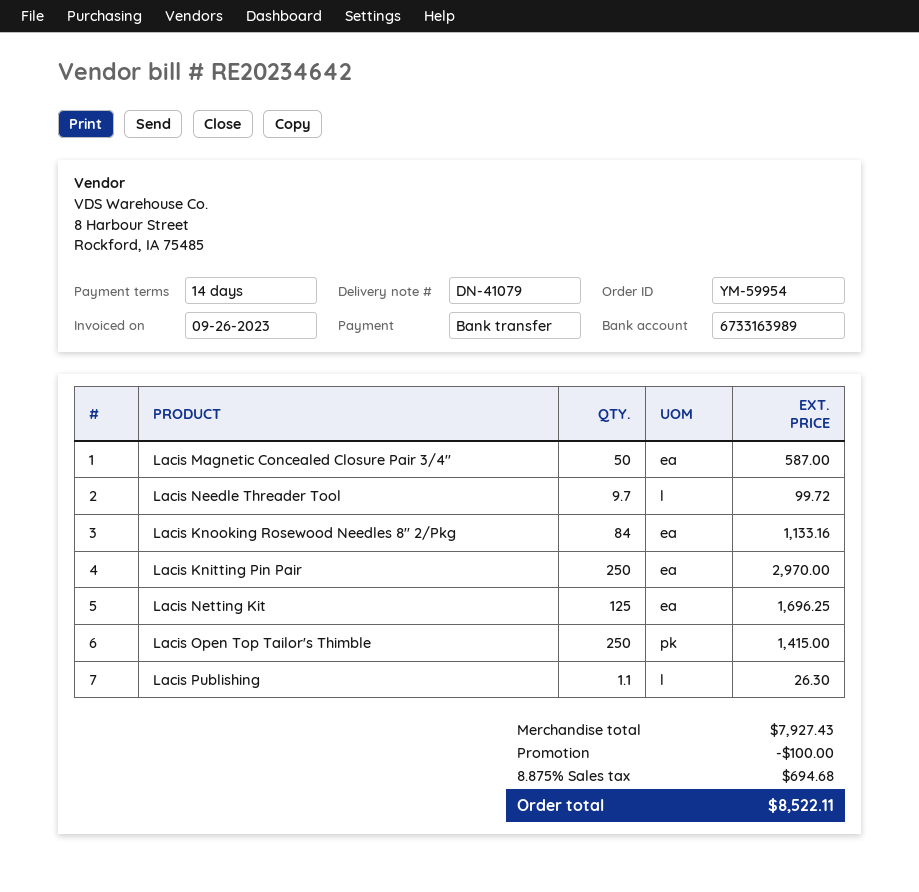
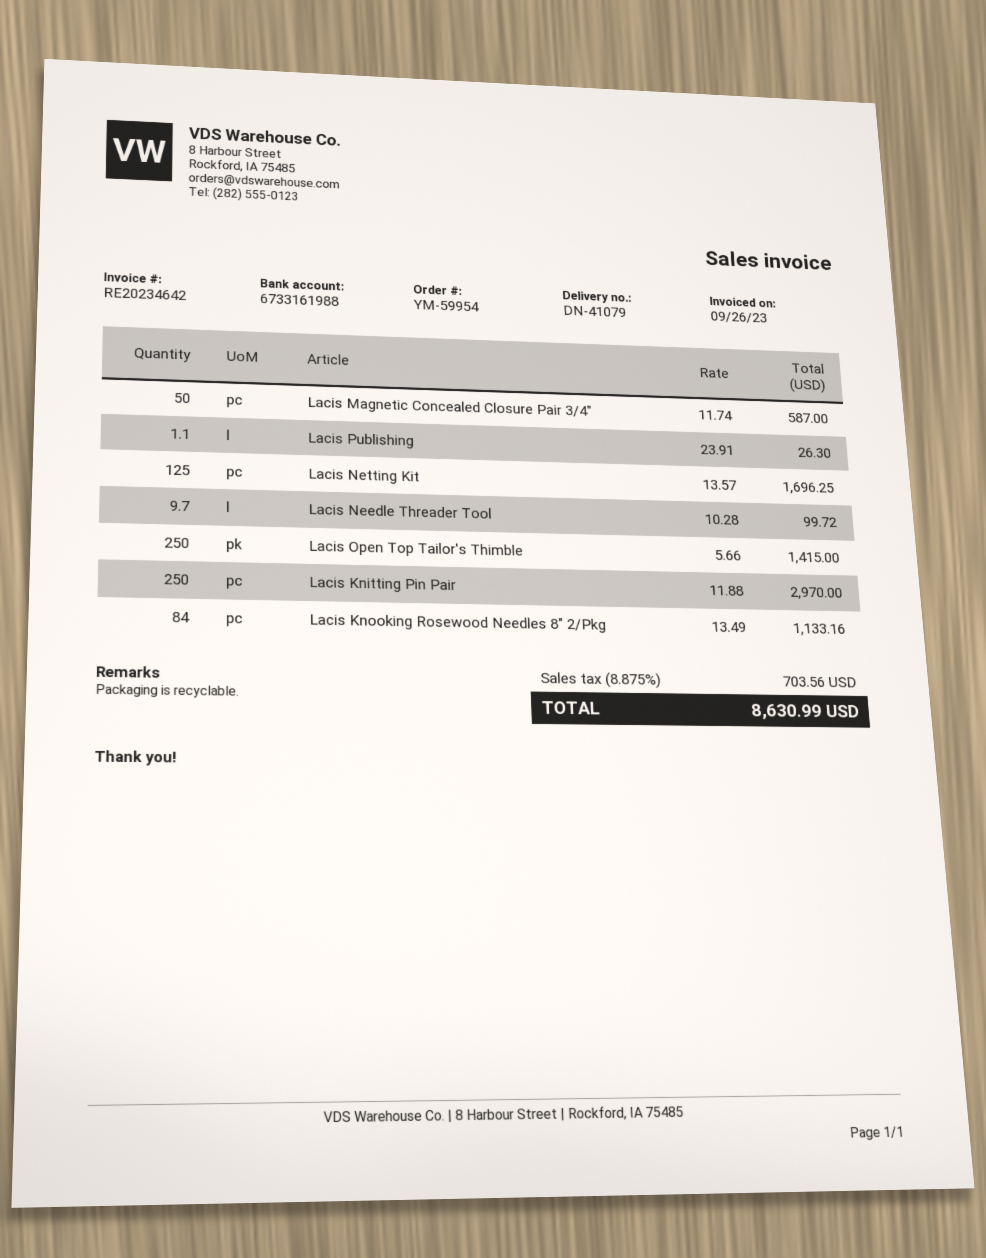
bank account: 6733163989 -> 6733161988
discount: 100.00 -> none
tax: 8.875% = 694.68 -> 8.875% = 703.56
total: 8522.11 -> 8630.99

